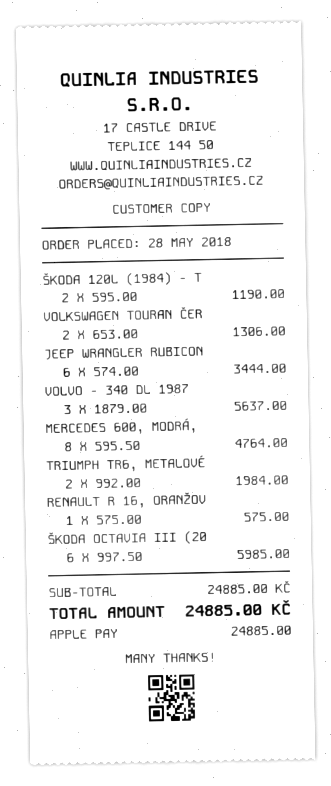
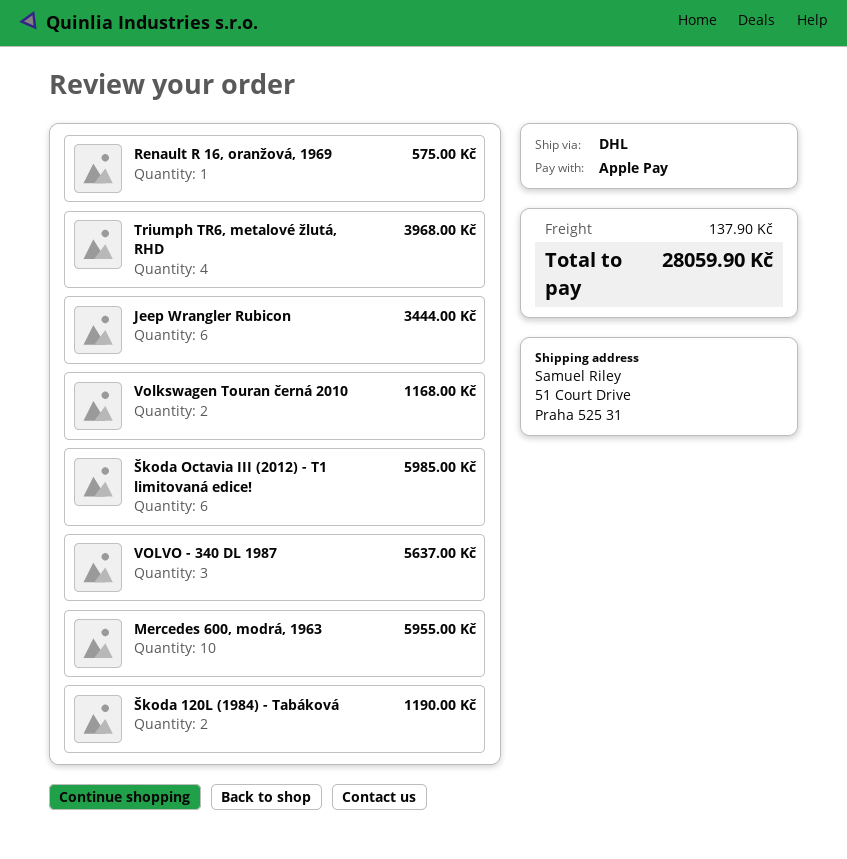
VOLKSWAGEN TOURAN ČER: 2 for 1306.00 -> 2 for 1168.00
MERCEDES 600, MODRÁ,: 8 for 4764.00 -> 10 for 5955.00
TRIUMPH TR6, METALOVÉ: 2 for 1984.00 -> 4 for 3968.00
shipping: none -> 137.90
total: 24885.00 -> 28059.90

